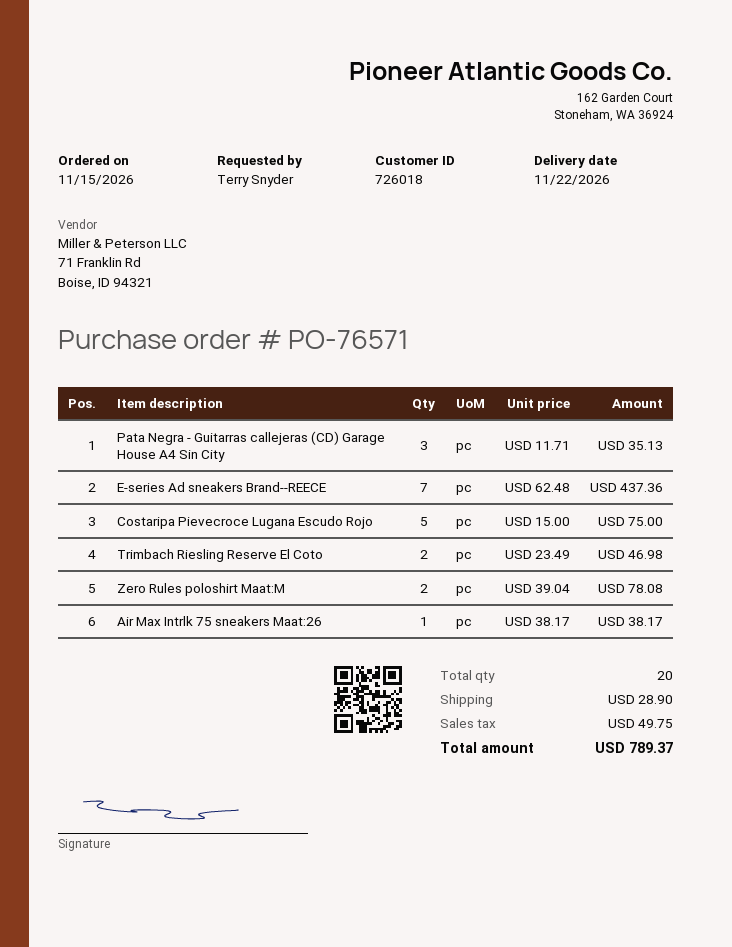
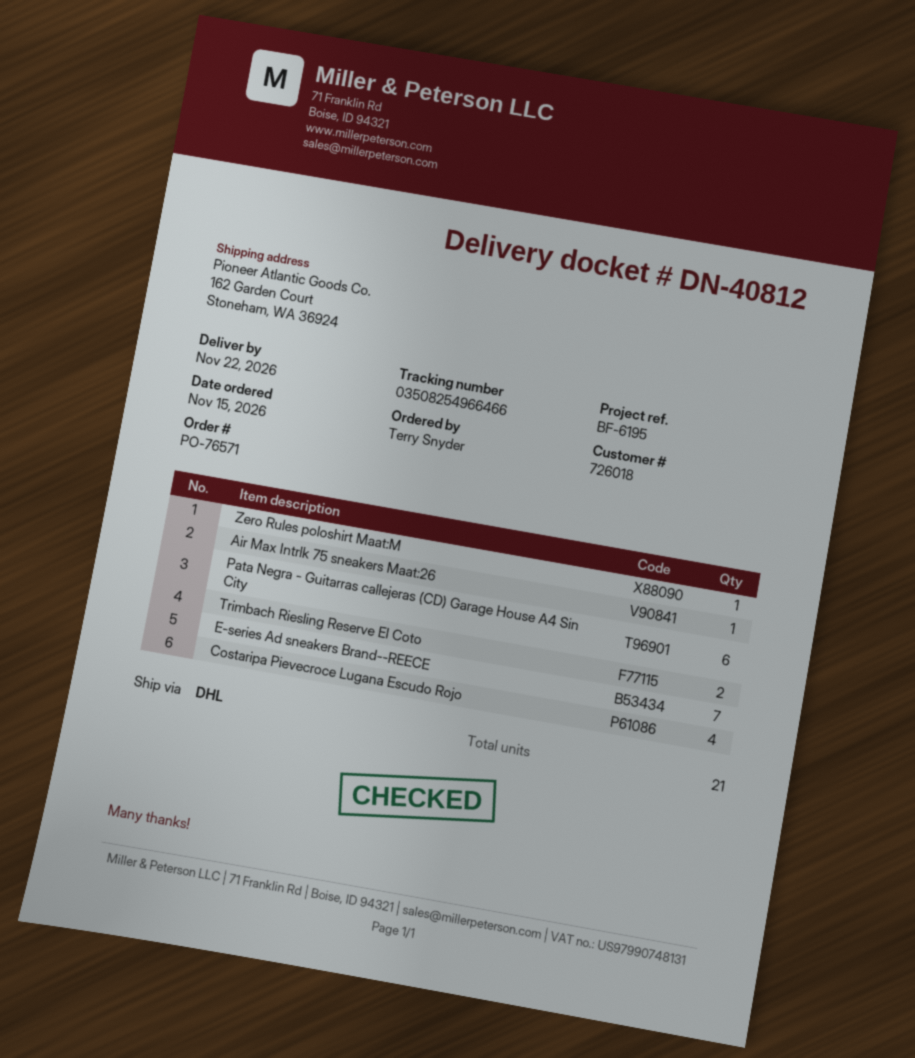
Pata Negra - Guitarras callejeras (CD) Garage House A4 Sin City: 3 -> 6
Costaripa Pievecroce Lugana Escudo Rojo: 5 -> 4
Zero Rules poloshirt Maat:M: 2 -> 1
total quantity: 20 -> 21

